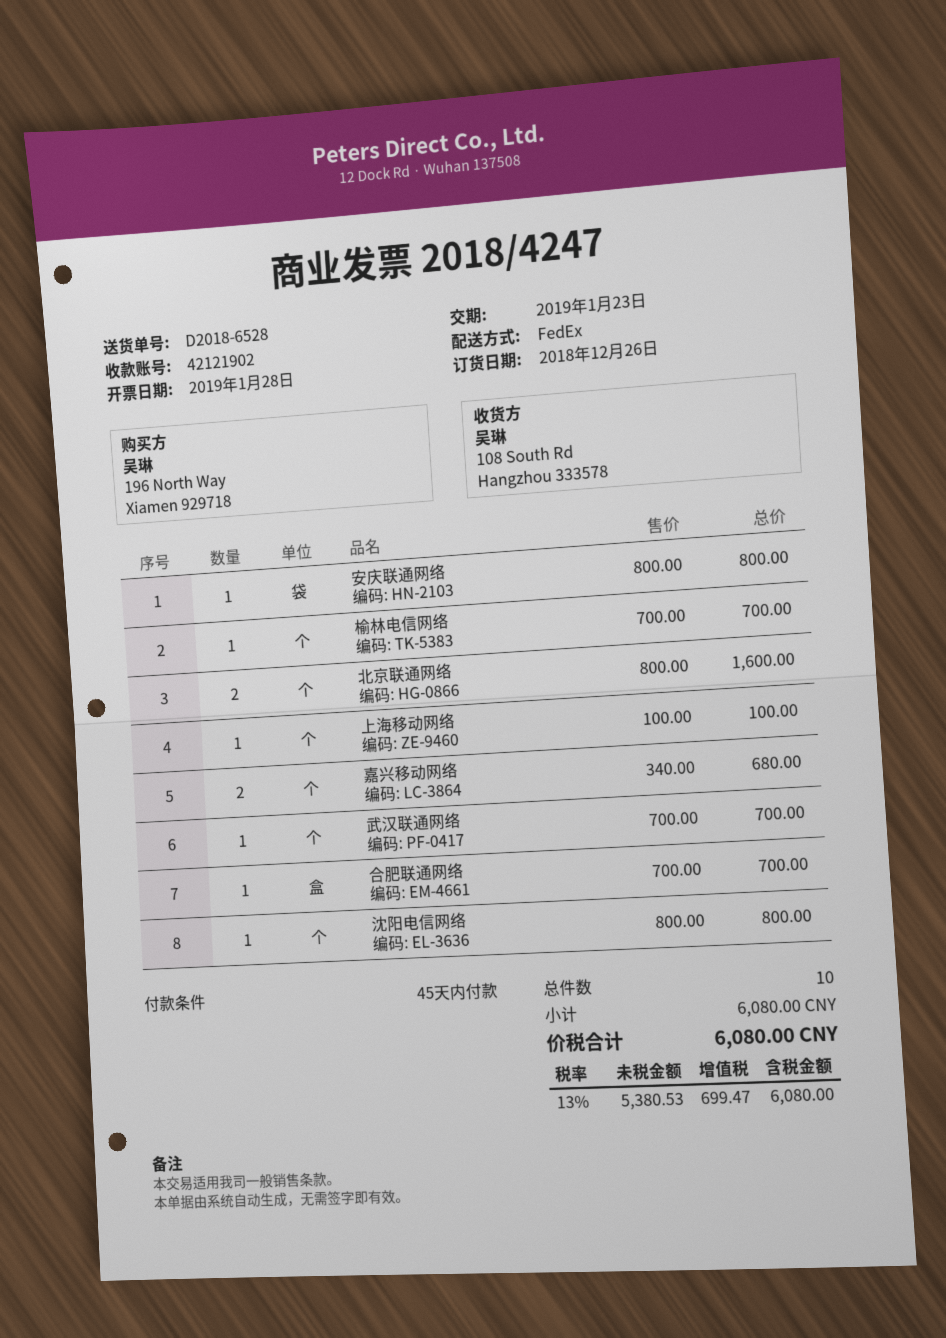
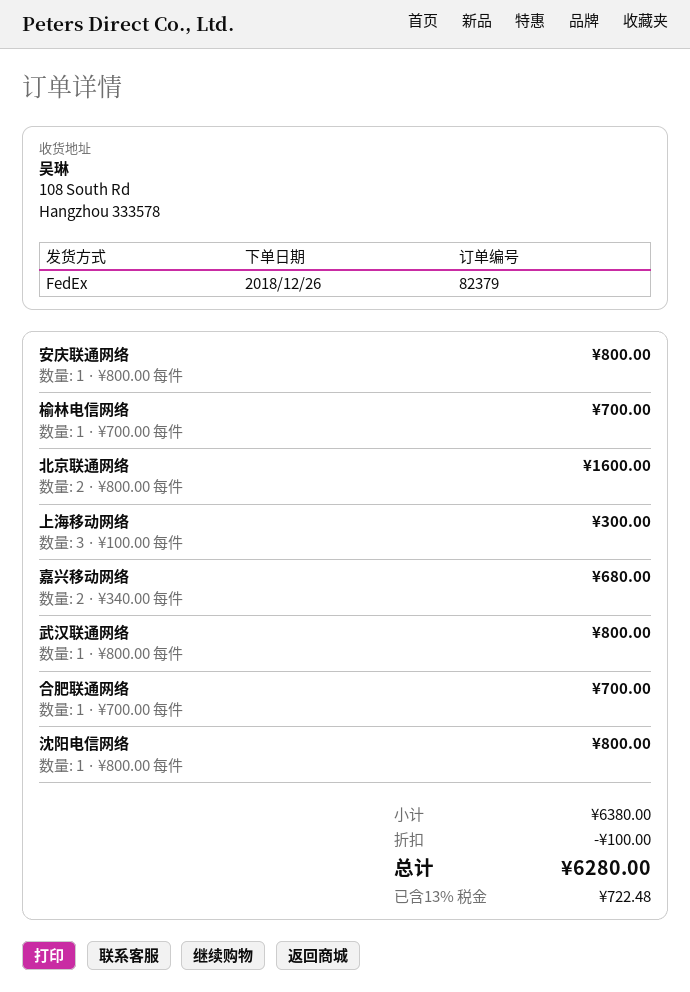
上海移动网络: 1 x 100.00 = 100.00 -> 3 x 100.00 = 300.00
武汉联通网络: 1 x 700.00 = 700.00 -> 1 x 800.00 = 800.00
subtotal: 6080.00 -> 6380.00
discount: none -> 100.00
tax: 13% = 699.47 -> 13% = 722.48
total: 6080.00 -> 6280.00

